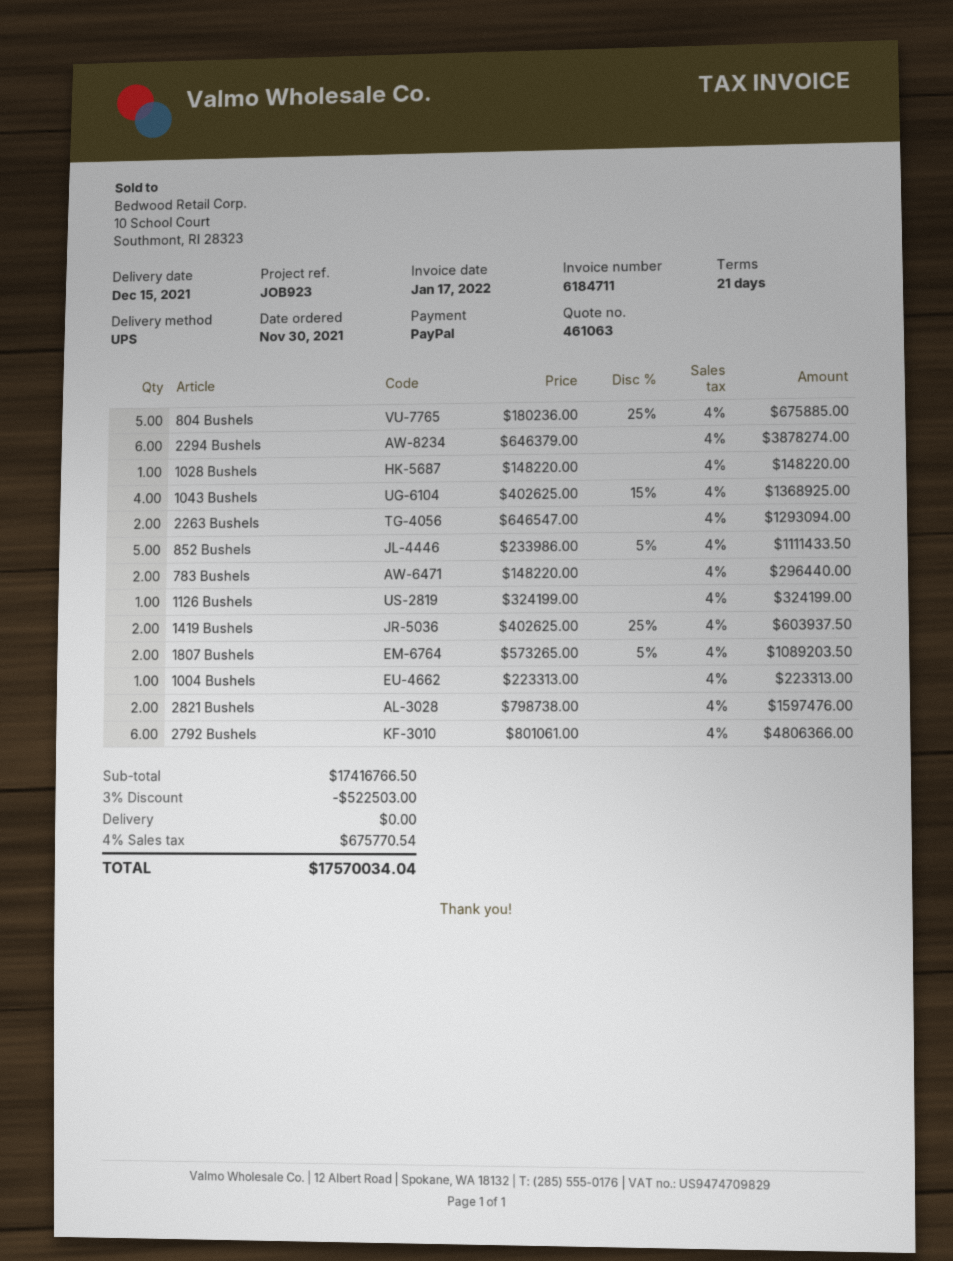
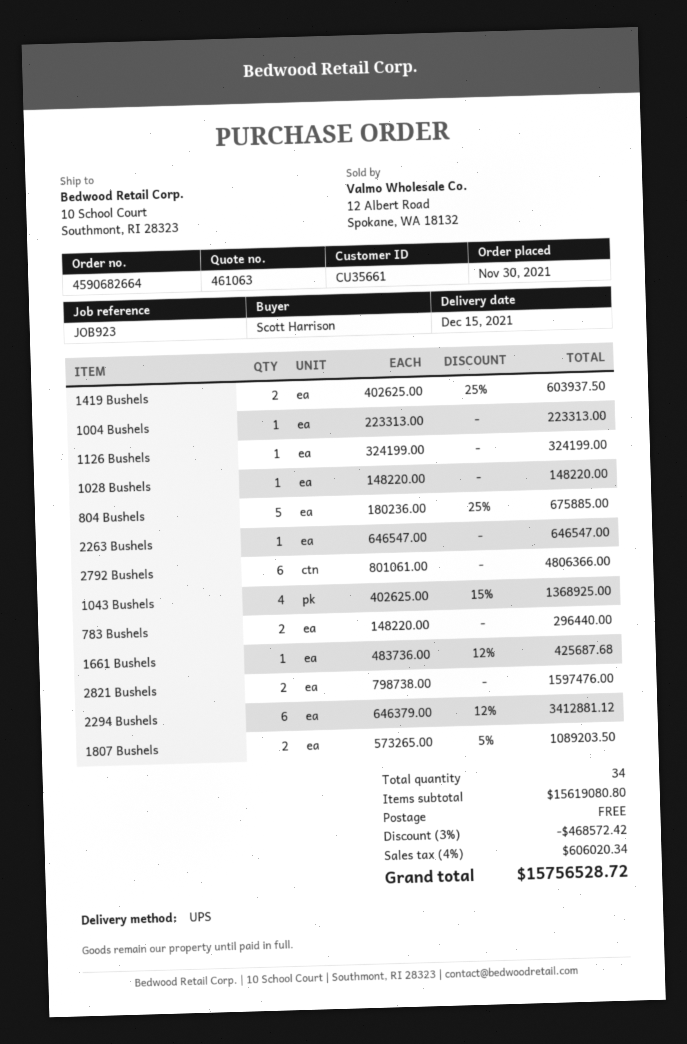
2294 Bushels: 6 x 646379.00 = 3878274.00 -> 6 x 646379.00 - 12% = 3412881.12
2263 Bushels: 2 x 646547.00 = 1293094.00 -> 1 x 646547.00 = 646547.00
852 Bushels: 5 x 233986.00 - 5% = 1111433.50 -> none
1661 Bushels: none -> 1 x 483736.00 - 12% = 425687.68
subtotal: 17416766.50 -> 15619080.80
discount: 3% = 522503.00 -> 3% = 468572.42
tax: 4% = 675770.54 -> 4% = 606020.34
total: 17570034.04 -> 15756528.72

